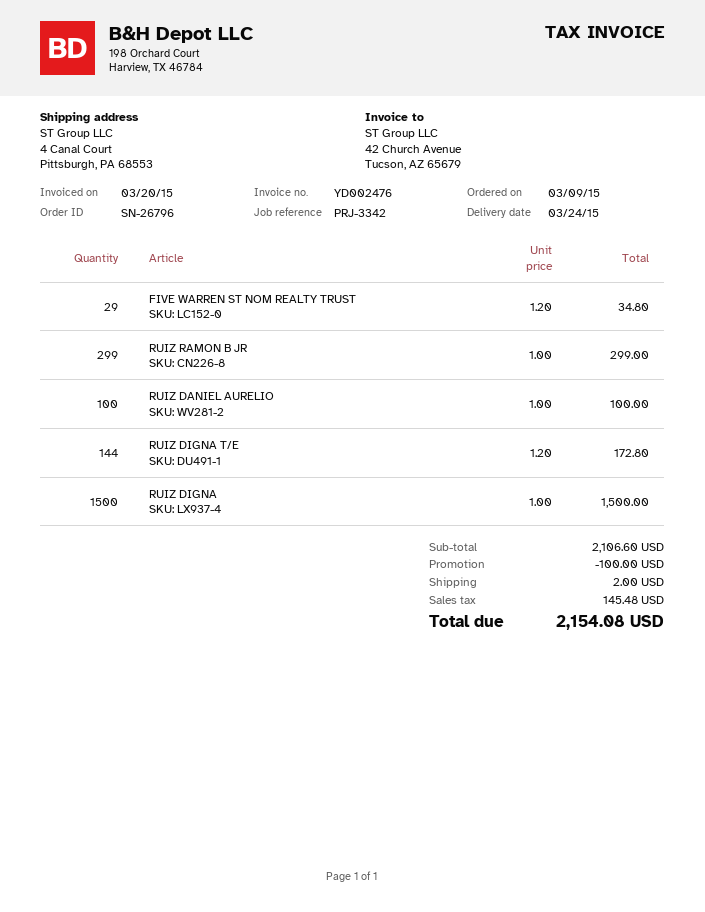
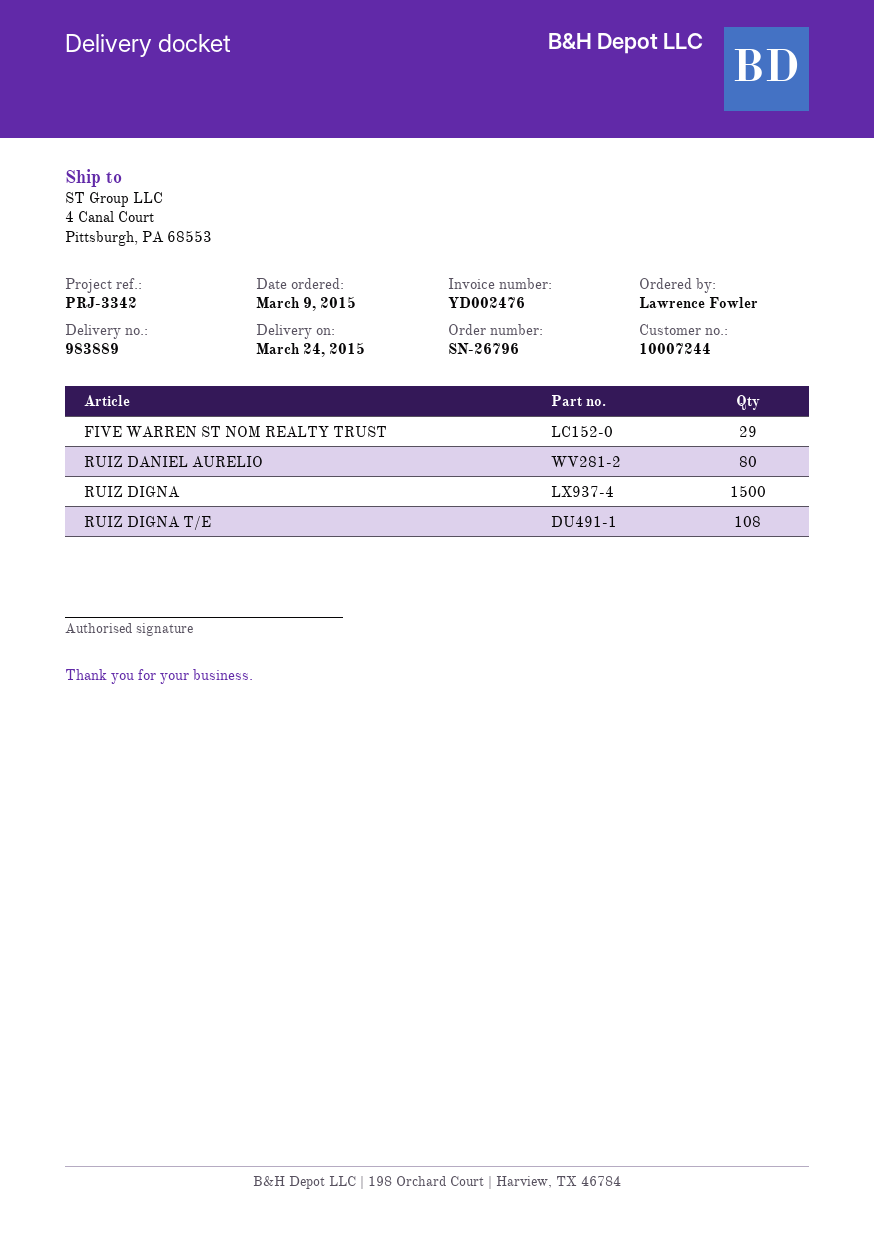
RUIZ RAMON B JR: 299 -> none
RUIZ DANIEL AURELIO: 100 -> 80
RUIZ DIGNA T/E: 144 -> 108

